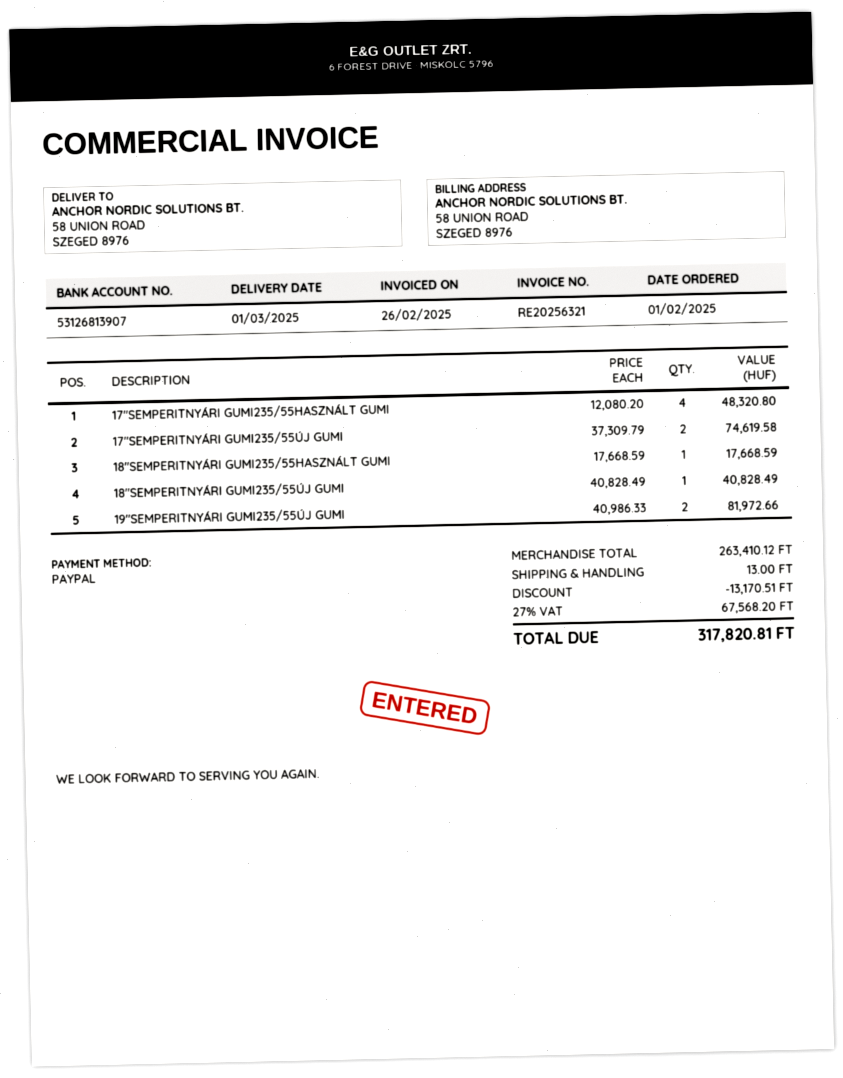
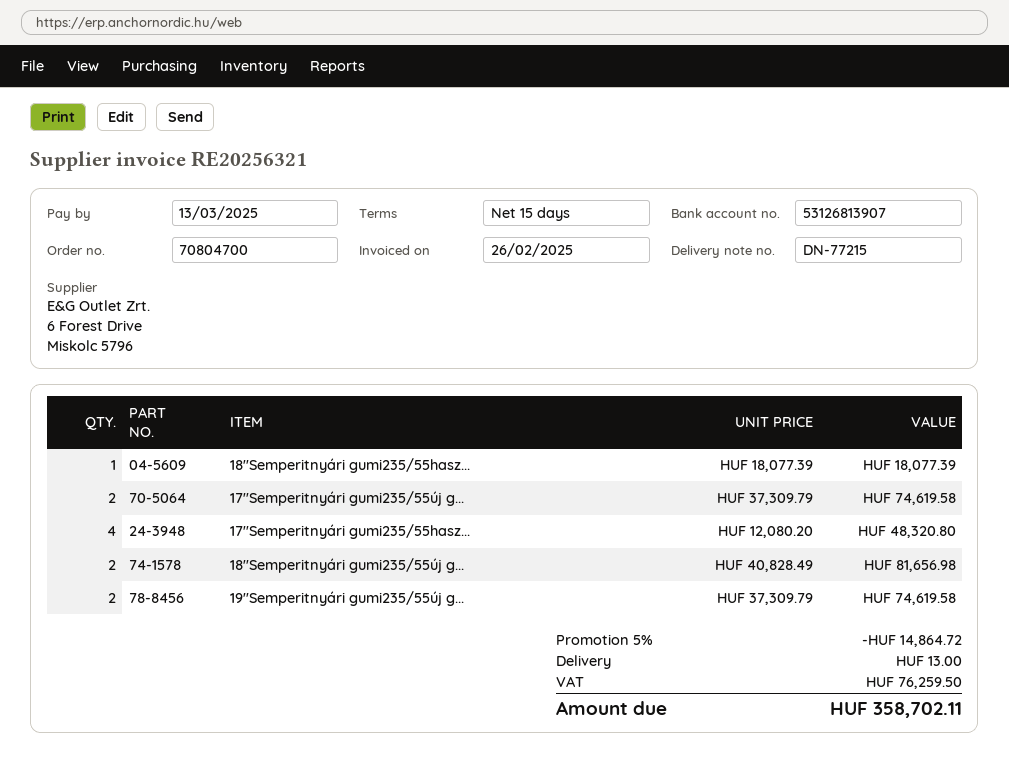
18"SEMPERITNYÁRI GUMI235/55HASZNÁLT GUMI: 1 x 17668.59 = 17668.59 -> 1 x 18077.39 = 18077.39
18"SEMPERITNYÁRI GUMI235/55ÚJ GUMI: 1 x 40828.49 = 40828.49 -> 2 x 40828.49 = 81656.98
19"SEMPERITNYÁRI GUMI235/55ÚJ GUMI: 2 x 40986.33 = 81972.66 -> 2 x 37309.79 = 74619.58
discount: 13170.51 -> 14864.72
tax: 67568.20 -> 76259.50
total: 317820.81 -> 358702.11

